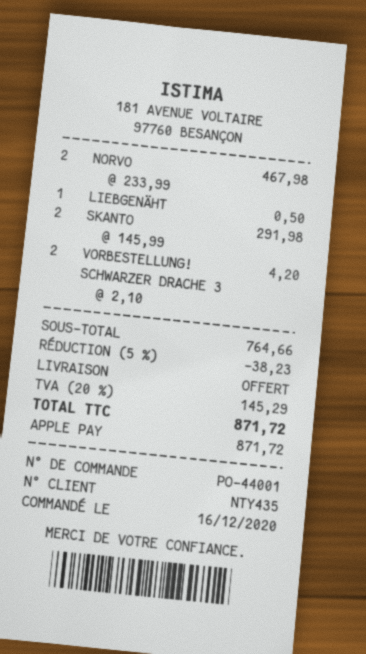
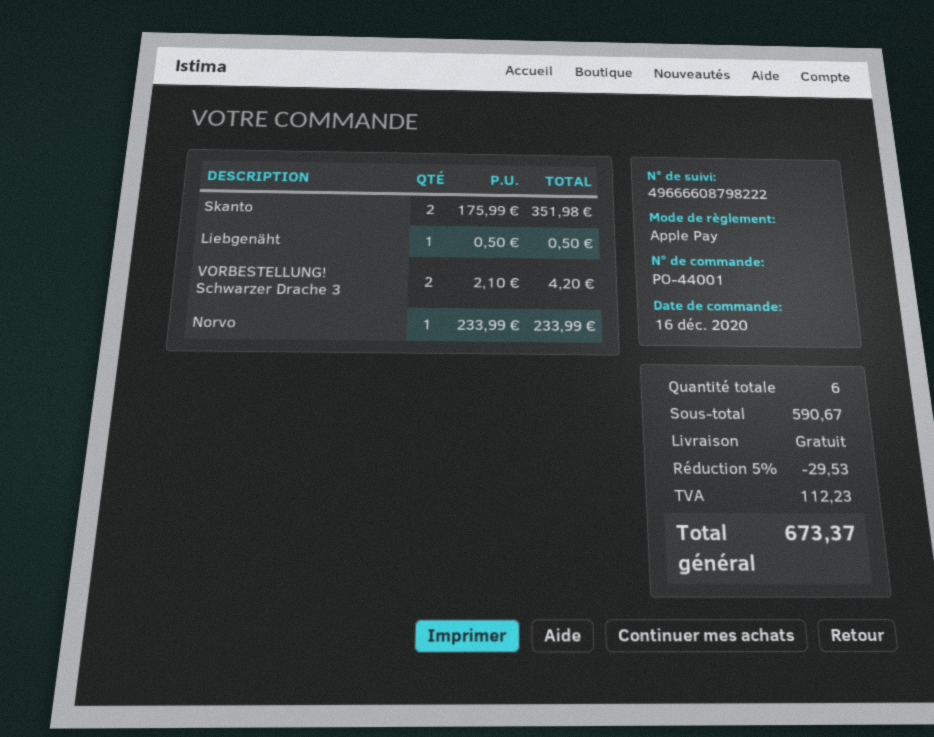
NORVO: 2 x 233.99 = 467.98 -> 1 x 233.99 = 233.99
SKANTO: 2 x 145.99 = 291.98 -> 2 x 175.99 = 351.98
subtotal: 764.66 -> 590.67
discount: 5% = 38.23 -> 5% = 29.53
tax: 145.29 -> 112.23
total: 871.72 -> 673.37

